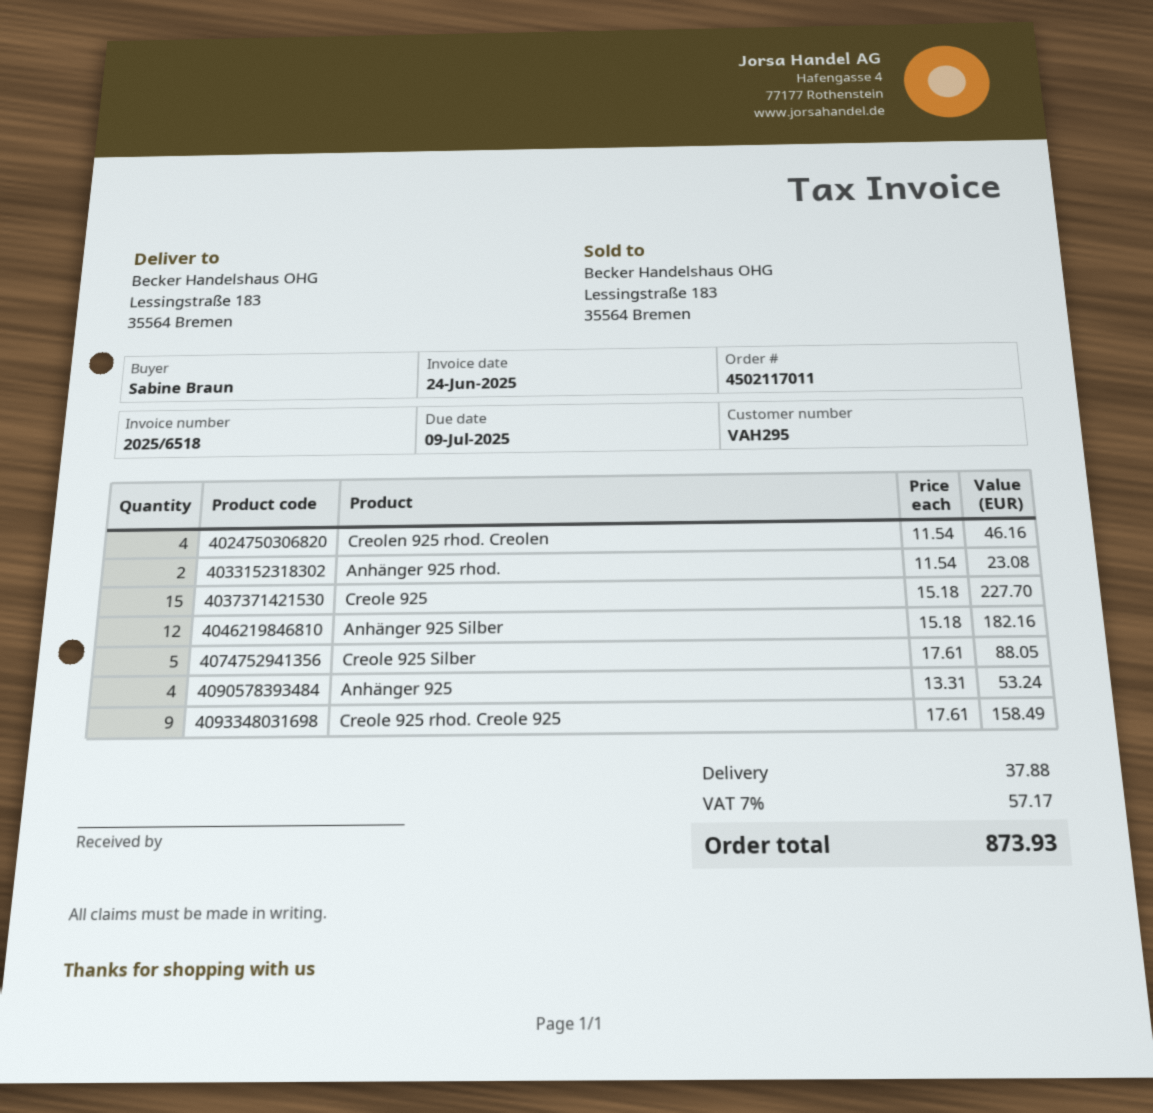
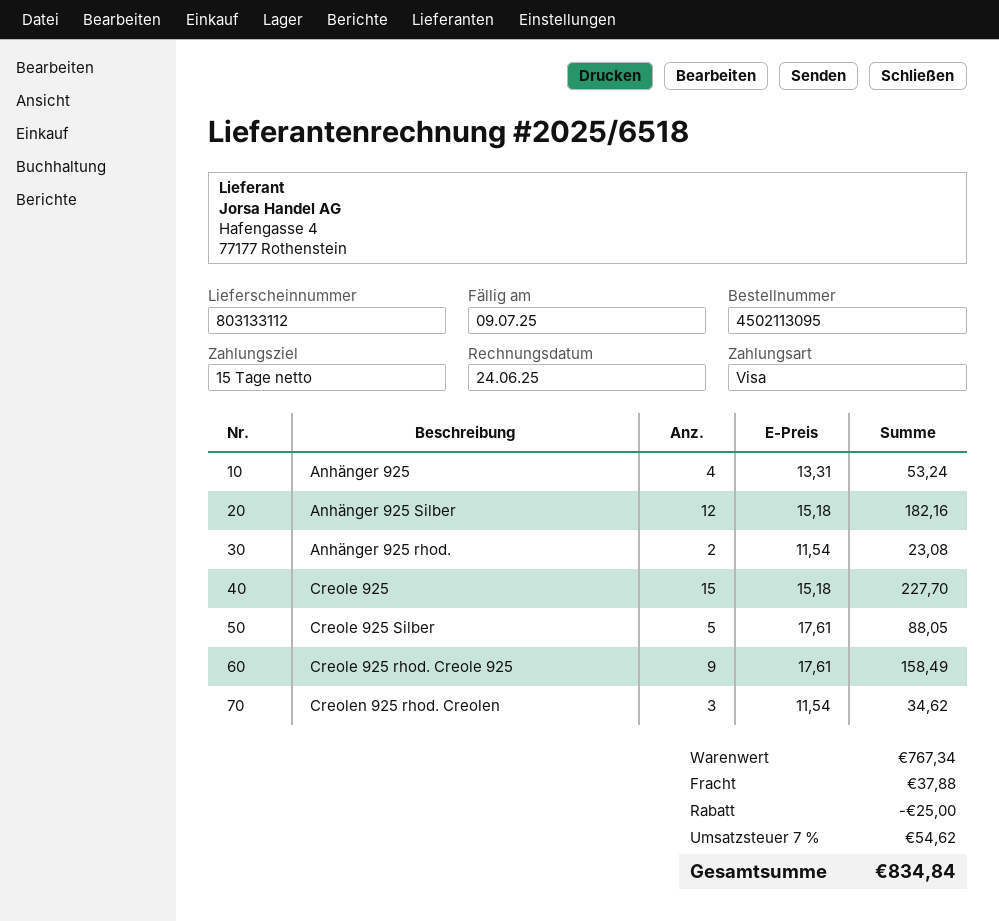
order number: 4502117011 -> 4502113095
Creolen 925 rhod. Creolen: 4 x 11.54 = 46.16 -> 3 x 11.54 = 34.62
discount: none -> 25.00
tax: 7% = 57.17 -> 7% = 54.62
total: 873.93 -> 834.84

